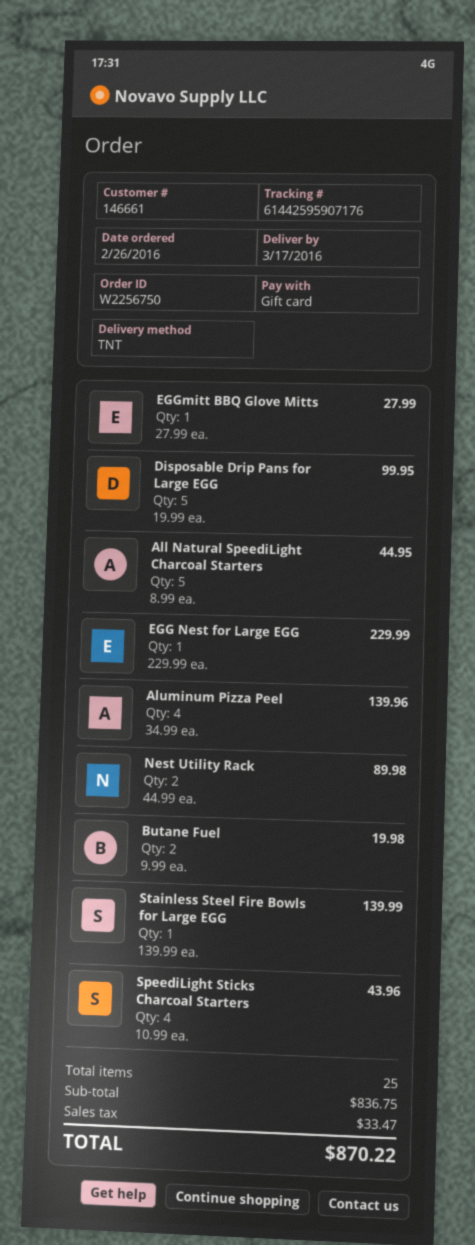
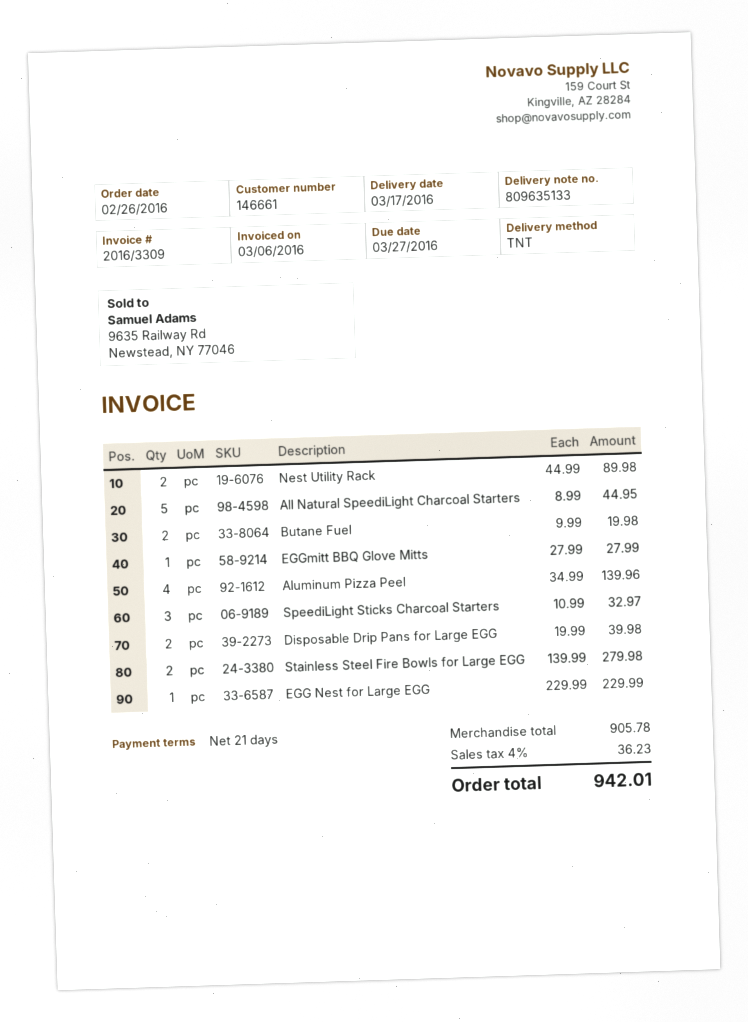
Disposable Drip Pans for Large EGG: 5 x 19.99 = 99.95 -> 2 x 19.99 = 39.98
Stainless Steel Fire Bowls for Large EGG: 1 x 139.99 = 139.99 -> 2 x 139.99 = 279.98
SpeediLight Sticks Charcoal Starters: 4 x 10.99 = 43.96 -> 3 x 10.99 = 32.97
subtotal: 836.75 -> 905.78
tax: 33.47 -> 36.23
total: 870.22 -> 942.01

